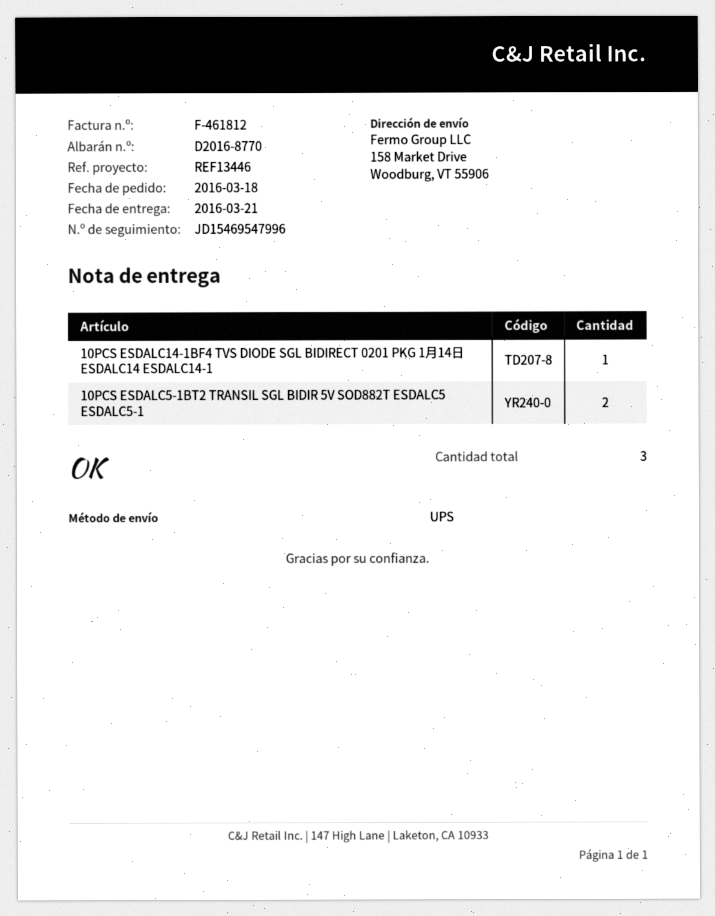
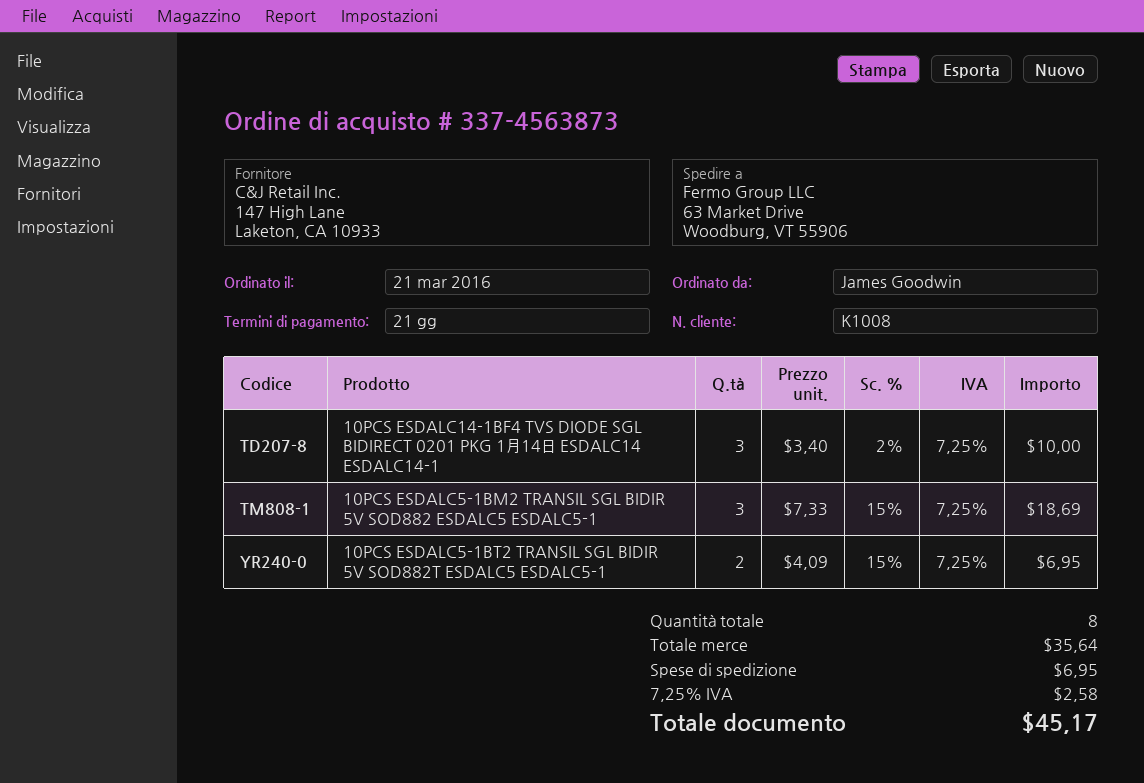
order date: 2016-03-18 -> 2016-03-21
ship to: 158 Market Drive, Woodburg, VT 55906 -> 63 Market Drive, Woodburg, VT 55906
10PCS ESDALC14-1BF4 TVS DIODE SGL BIDIRECT 0201 PKG 1月14日 ESDALC14 ESDALC14-1: 1 -> 3
10PCS ESDALC5-1BM2 TRANSIL SGL BIDIR 5V SOD882 ESDALC5 ESDALC5-1: none -> 3
total quantity: 3 -> 8

